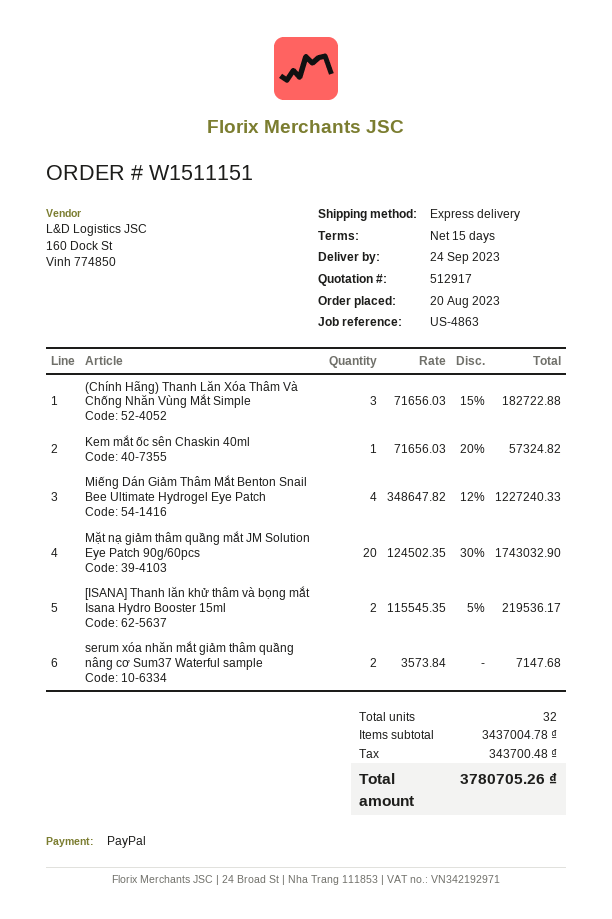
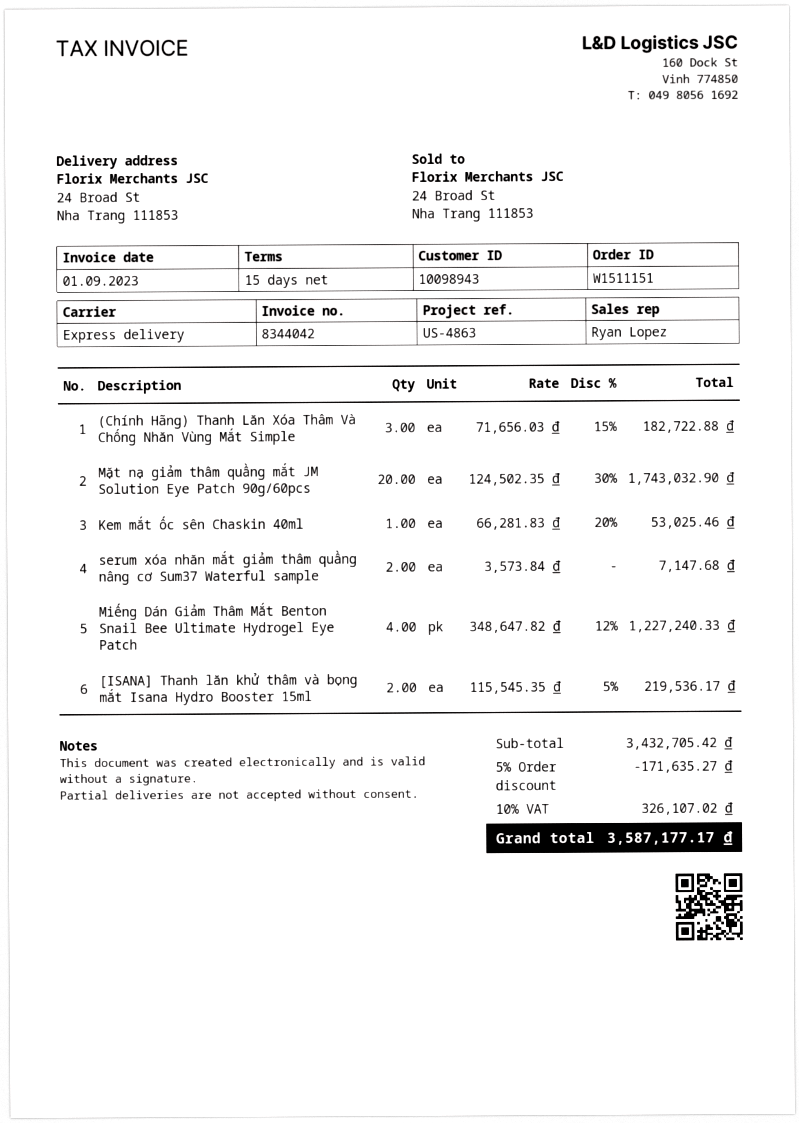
Kem mắt ốc sên Chaskin 40ml: 1 x 71656.03 - 20% = 57324.82 -> 1 x 66281.83 - 20% = 53025.46
subtotal: 3437004.78 -> 3432705.42
discount: none -> 5% = 171635.27
tax: 343700.48 -> 326107.02
total: 3780705.26 -> 3587177.17

